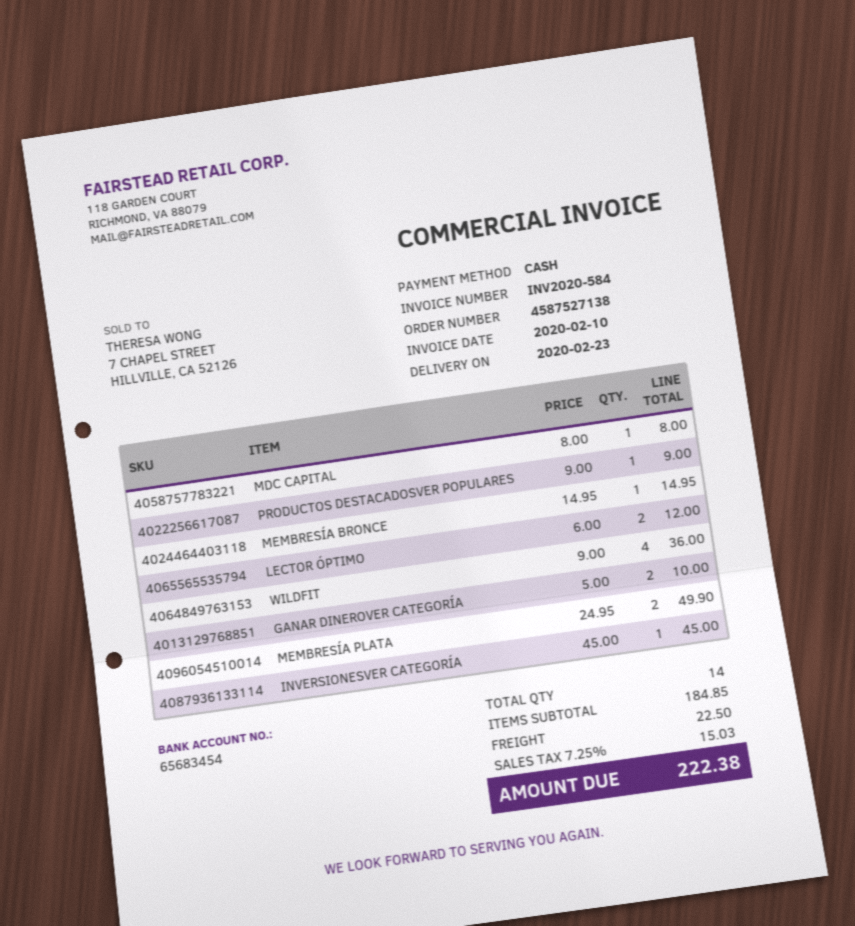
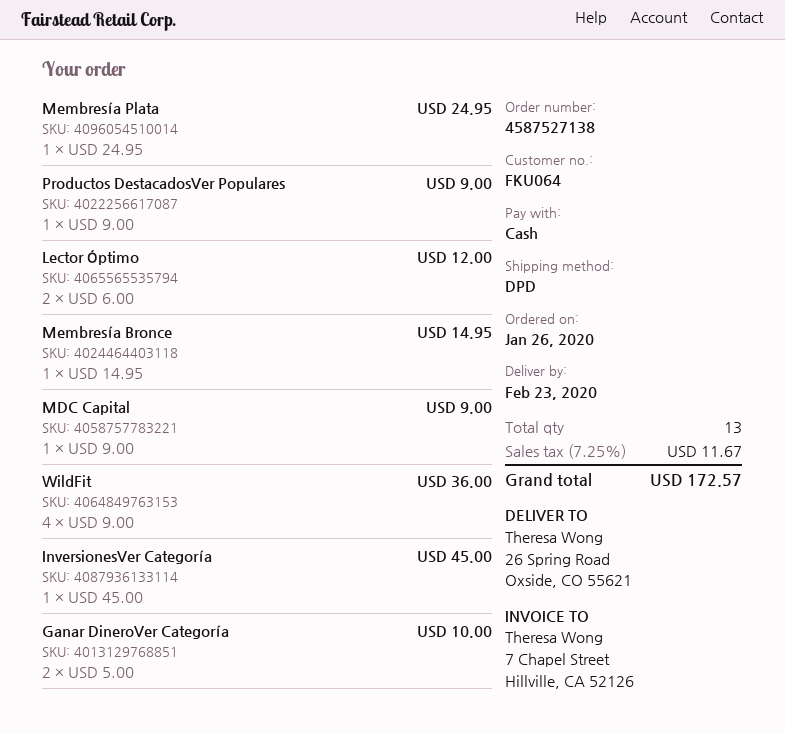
MDC CAPITAL: 1 x 8.00 = 8.00 -> 1 x 9.00 = 9.00
MEMBRESÍA PLATA: 2 x 24.95 = 49.90 -> 1 x 24.95 = 24.95
total quantity: 14 -> 13
shipping: 22.50 -> none
tax: 7.25% = 15.03 -> 7.25% = 11.67
total: 222.38 -> 172.57

